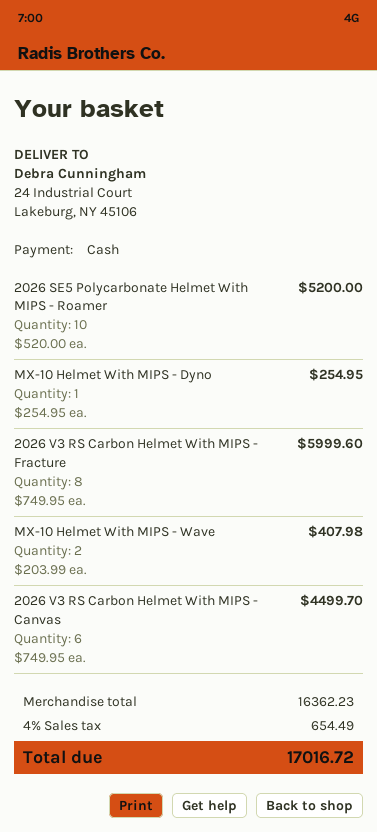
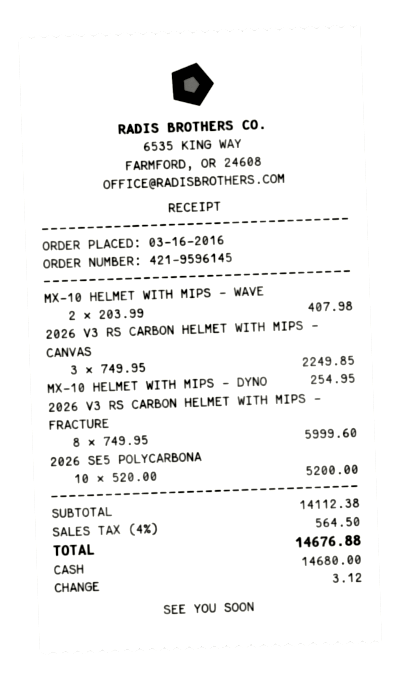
2026 V3 RS Carbon Helmet With MIPS - Canvas: 6 x 749.95 = 4499.70 -> 3 x 749.95 = 2249.85
subtotal: 16362.23 -> 14112.38
tax: 4% = 654.49 -> 4% = 564.50
total: 17016.72 -> 14676.88

